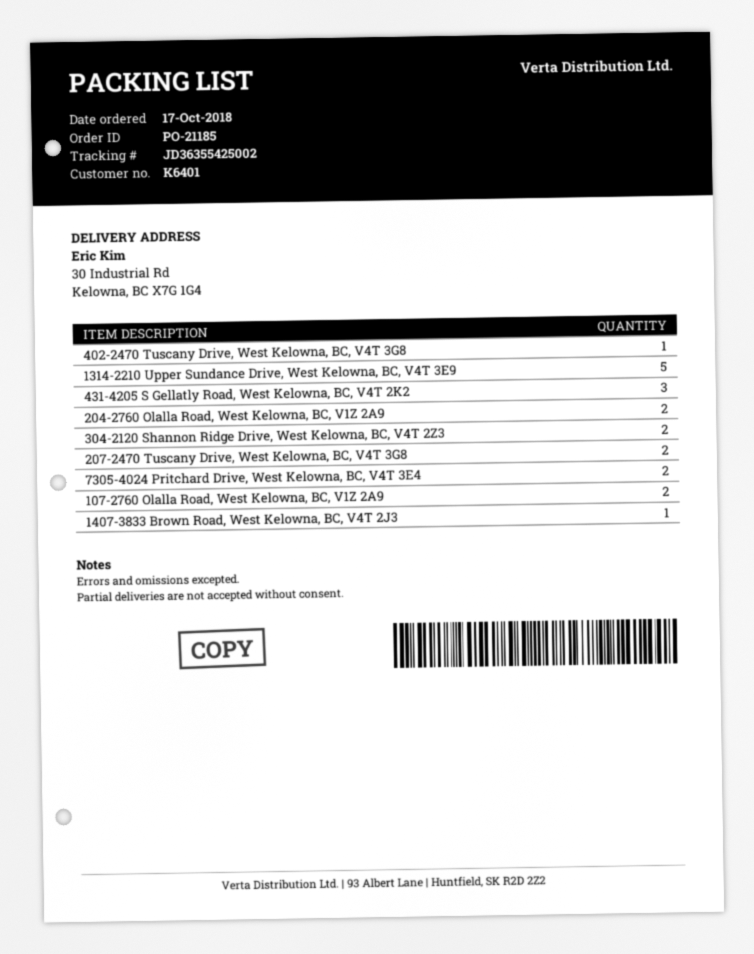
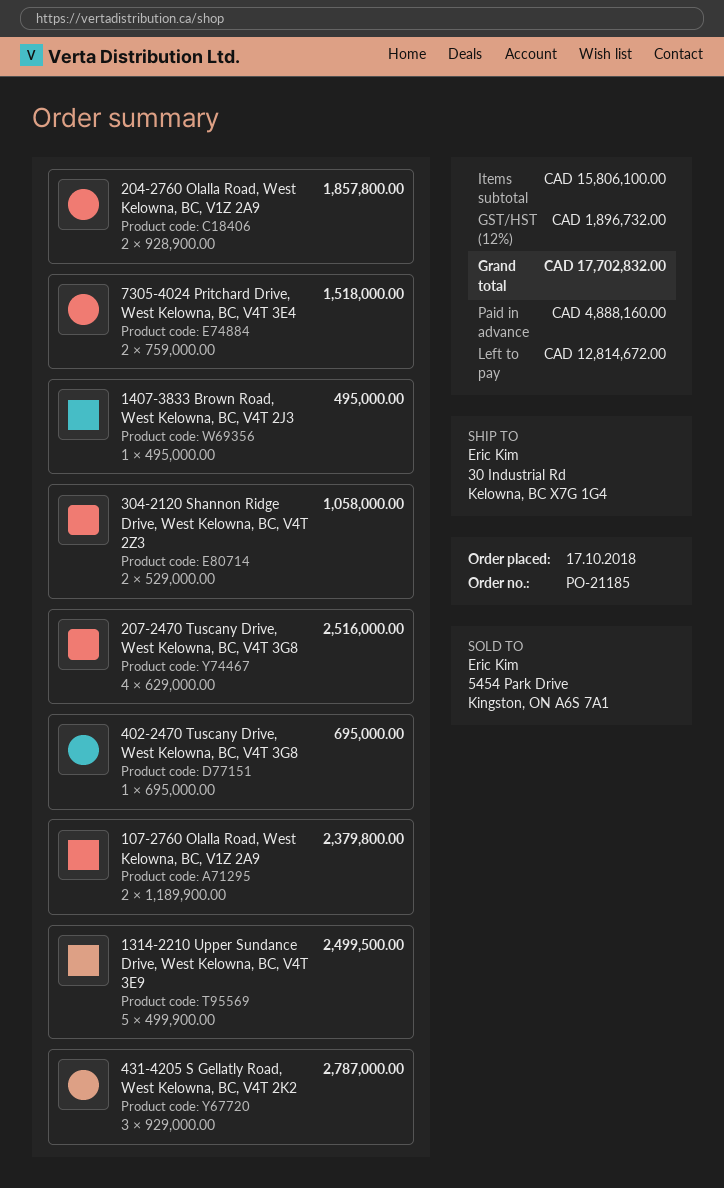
207-2470 Tuscany Drive, West Kelowna, BC, V4T 3G8: 2 -> 4

